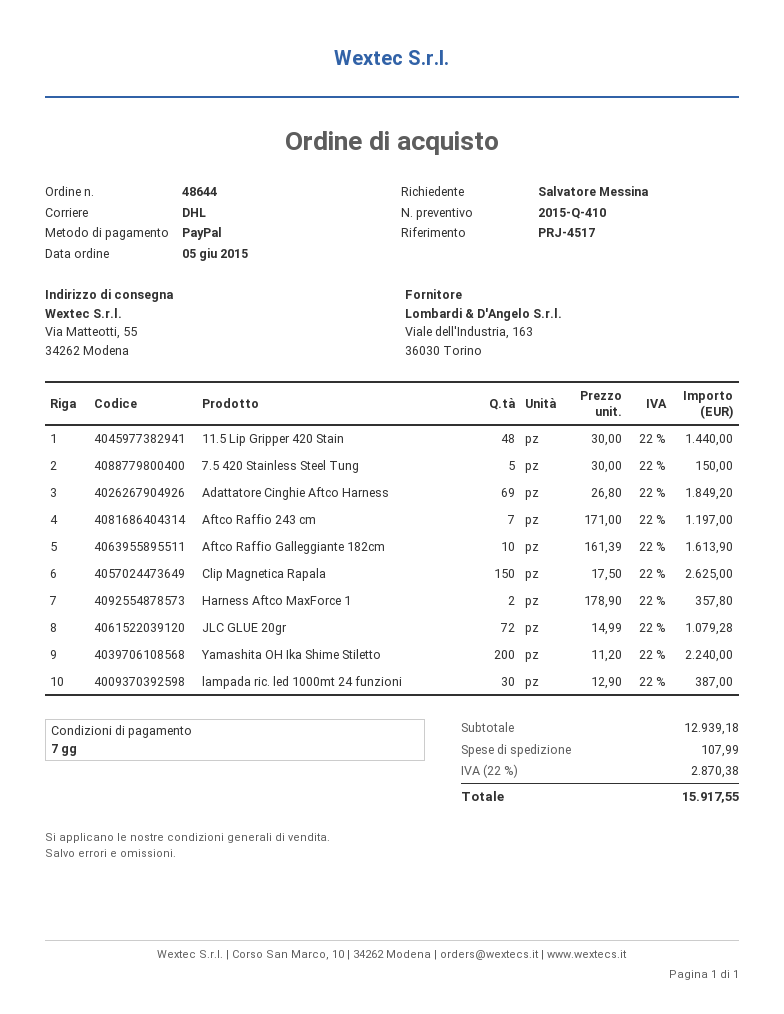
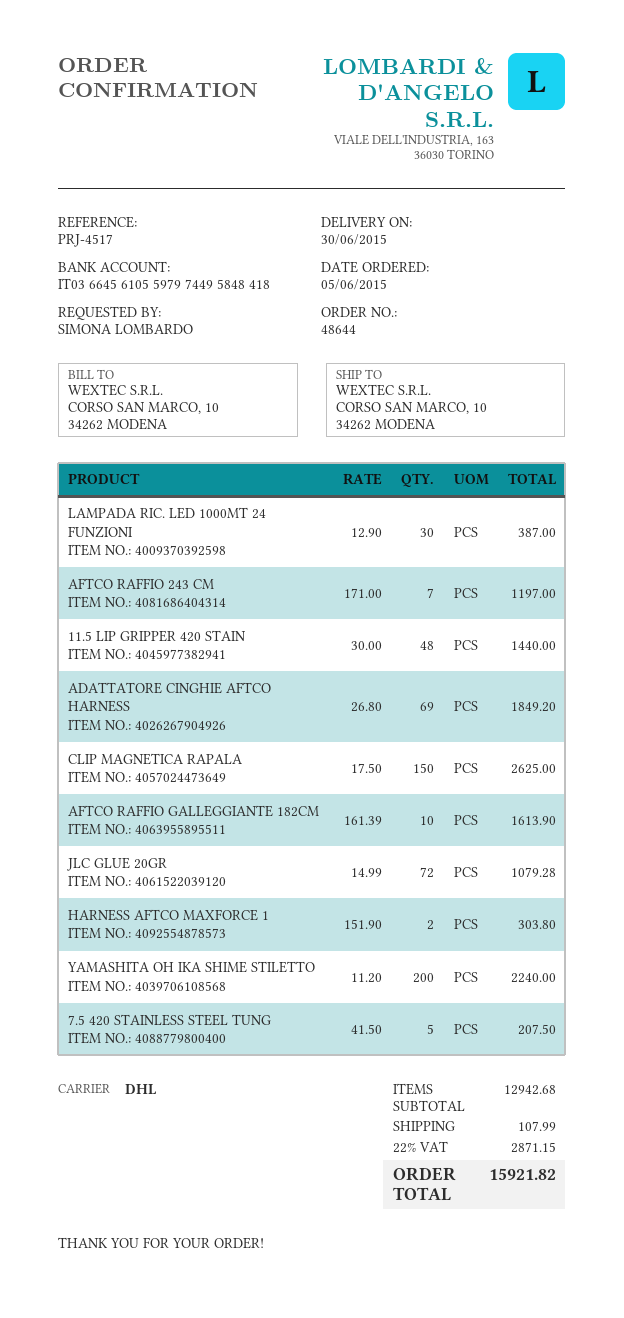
ordered by: Salvatore Messina -> SIMONA LOMBARDO
ship to: Via Matteotti, 55, 34262 Modena -> CORSO SAN MARCO, 10, 34262 MODENA
7.5 420 Stainless Steel Tung: 5 x 30.00 = 150.00 -> 5 x 41.50 = 207.50
Harness Aftco MaxForce 1: 2 x 178.90 = 357.80 -> 2 x 151.90 = 303.80
subtotal: 12939.18 -> 12942.68
tax: 22% = 2870.38 -> 22% = 2871.15
total: 15917.55 -> 15921.82

